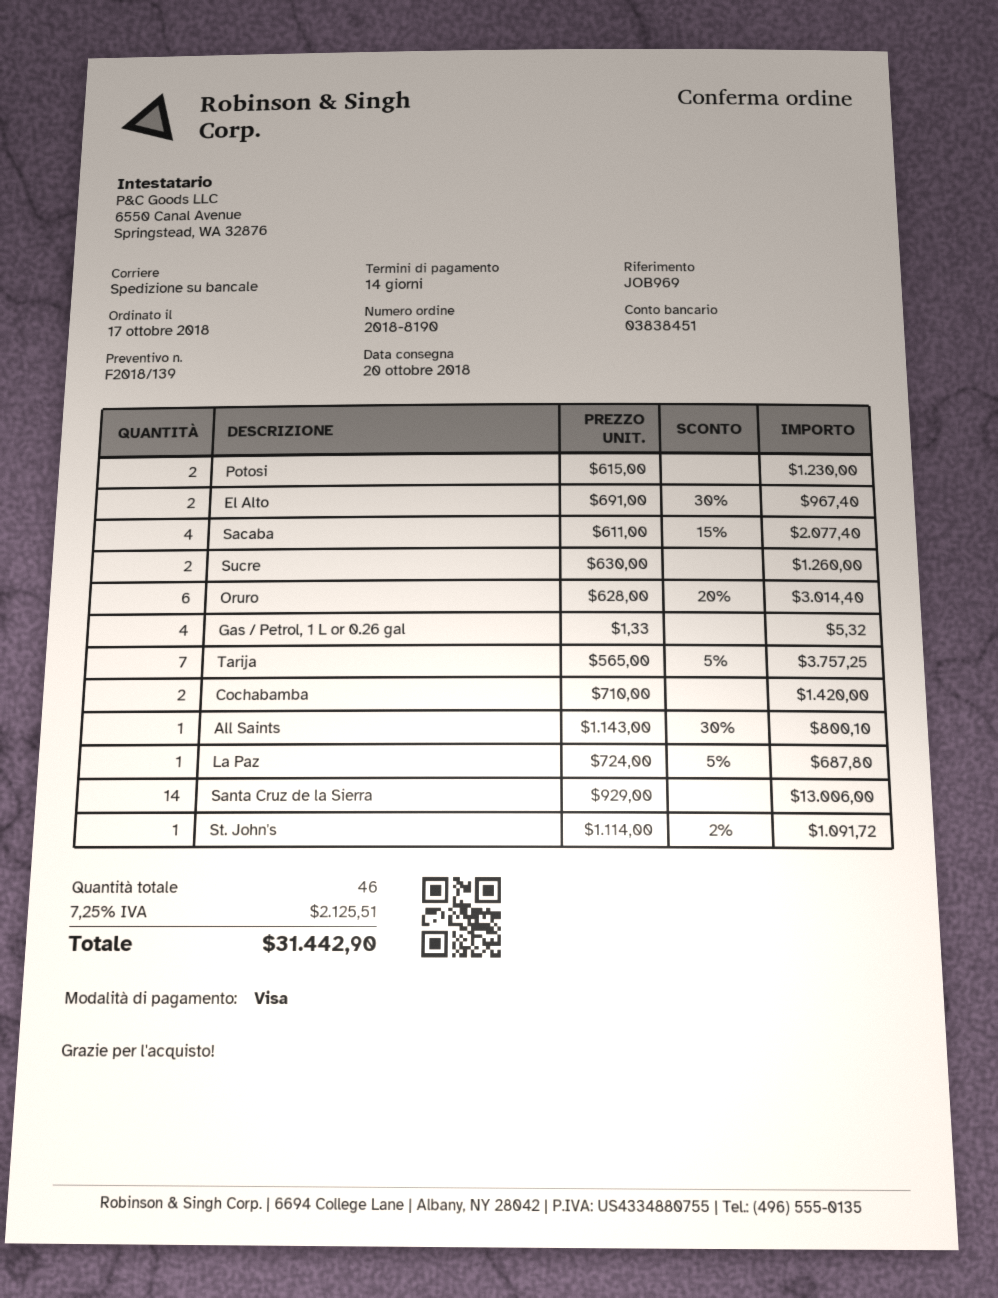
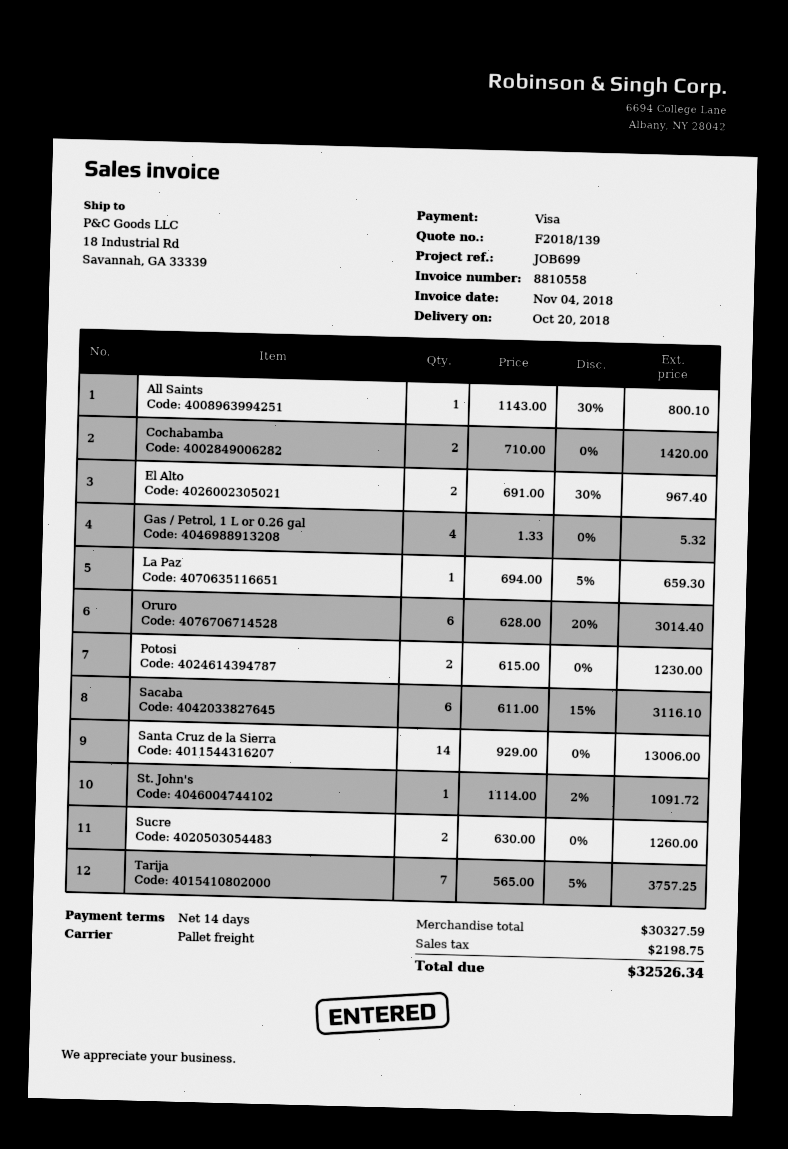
reference: JOB969 -> JOB699
Sacaba: 4 x 611.00 - 15% = 2077.40 -> 6 x 611.00 - 15% = 3116.10
La Paz: 1 x 724.00 - 5% = 687.80 -> 1 x 694.00 - 5% = 659.30
tax: 2125.51 -> 2198.75
total: 31442.90 -> 32526.34

